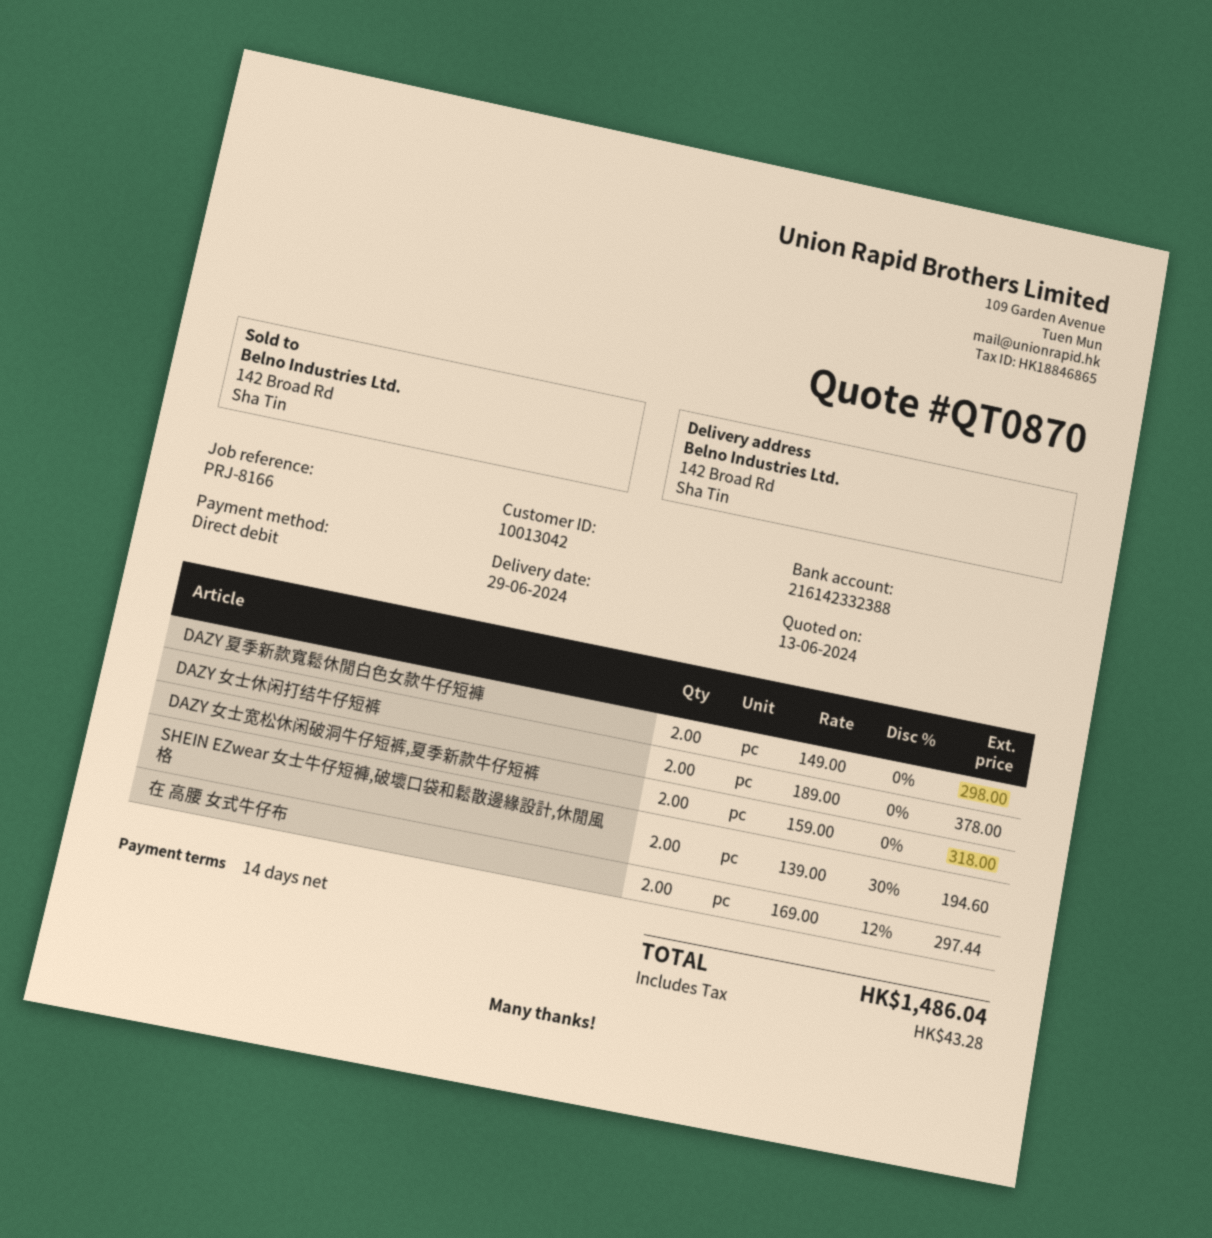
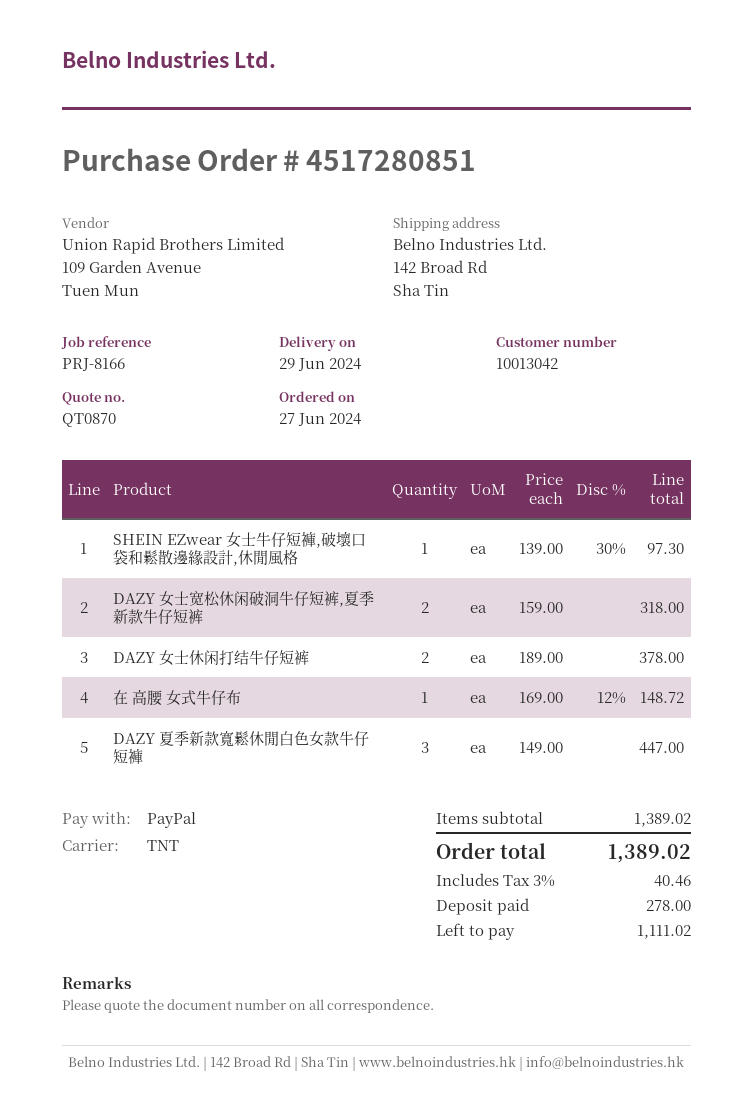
payment method: direct debit -> PayPal
DAZY 夏季新款寬鬆休閒白色女款牛仔短褲: 2 x 149.00 = 298.00 -> 3 x 149.00 = 447.00
SHEIN EZwear 女士牛仔短褲,破壞口袋和鬆散邊緣設計,休閒風格: 2 x 139.00 - 30% = 194.60 -> 1 x 139.00 - 30% = 97.30
在 高腰 女式牛仔布: 2 x 169.00 - 12% = 297.44 -> 1 x 169.00 - 12% = 148.72
tax: 43.28 -> 40.46
total: 1486.04 -> 1389.02

